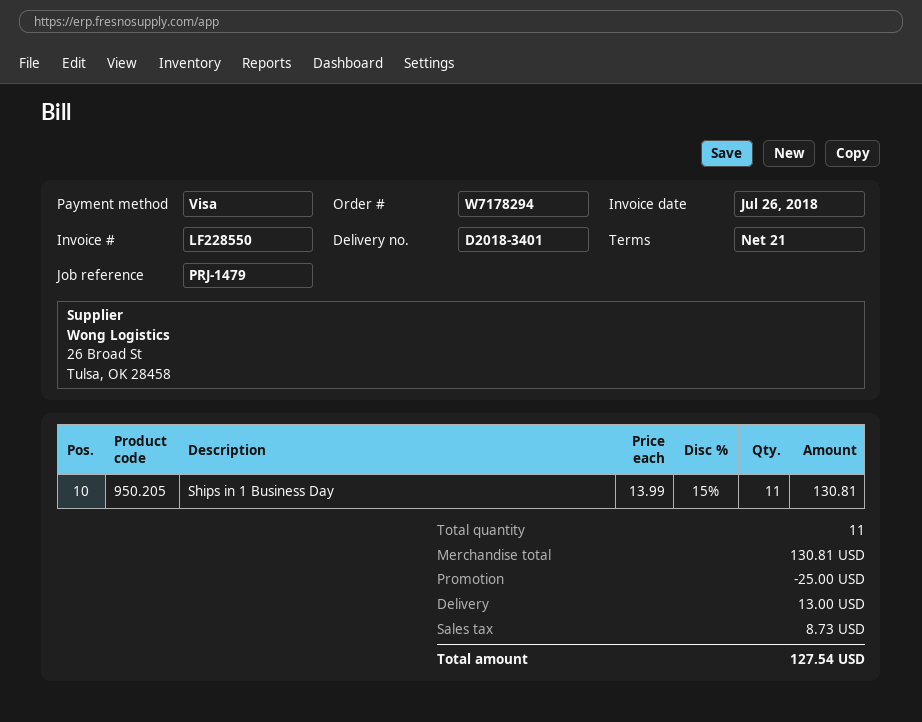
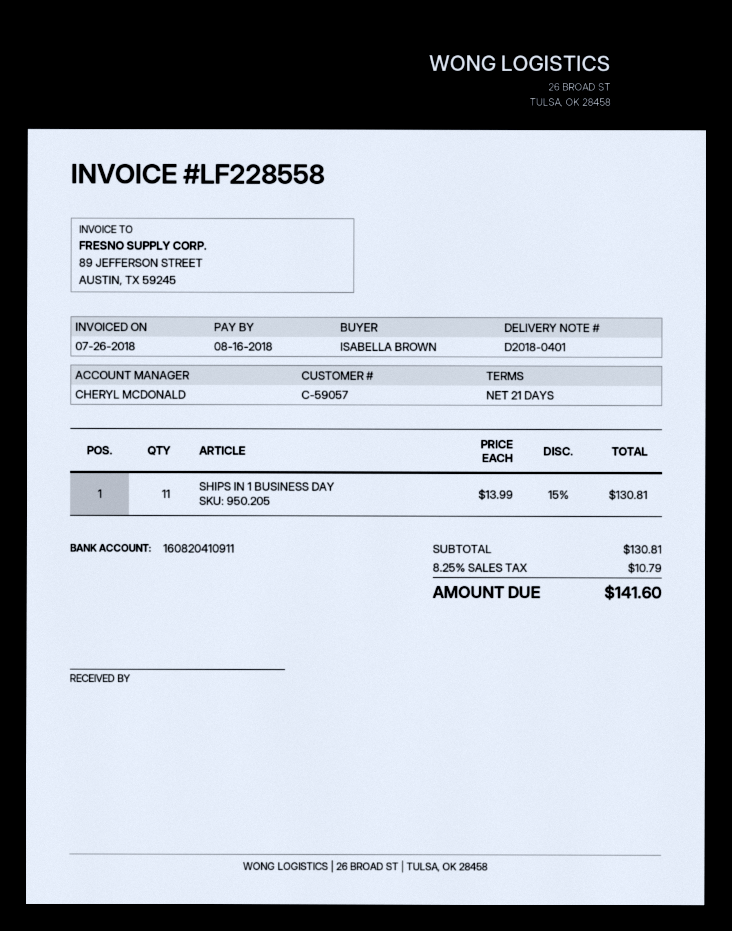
delivery note number: D2018-3401 -> D2018-0401
invoice number: LF228550 -> LF228558
discount: 25.00 -> none
shipping: 13.00 -> none
tax: 8.73 -> 10.79
total: 127.54 -> 141.60

